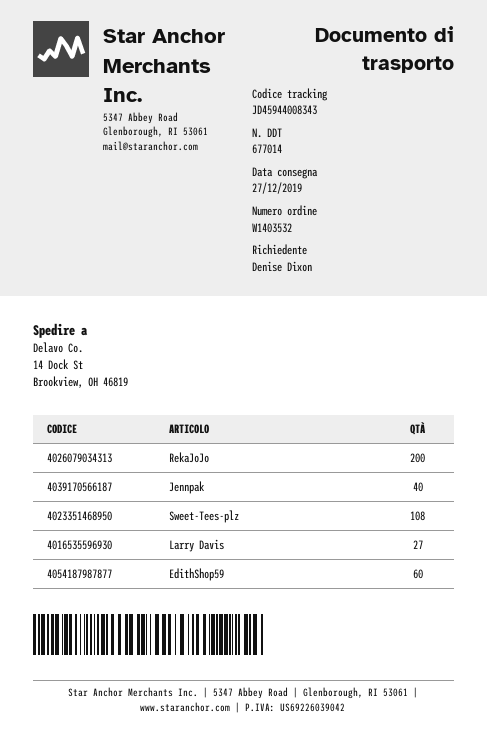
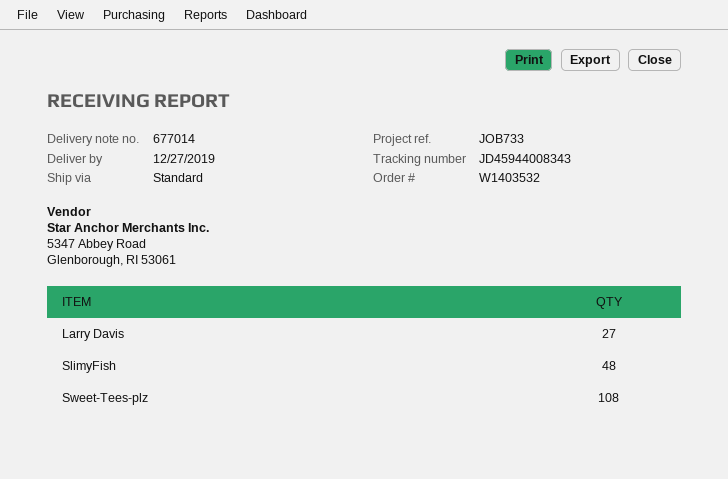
RekaJoJo: 200 -> none
Jennpak: 40 -> none
EdithShop59: 60 -> none
SlimyFish: none -> 48

